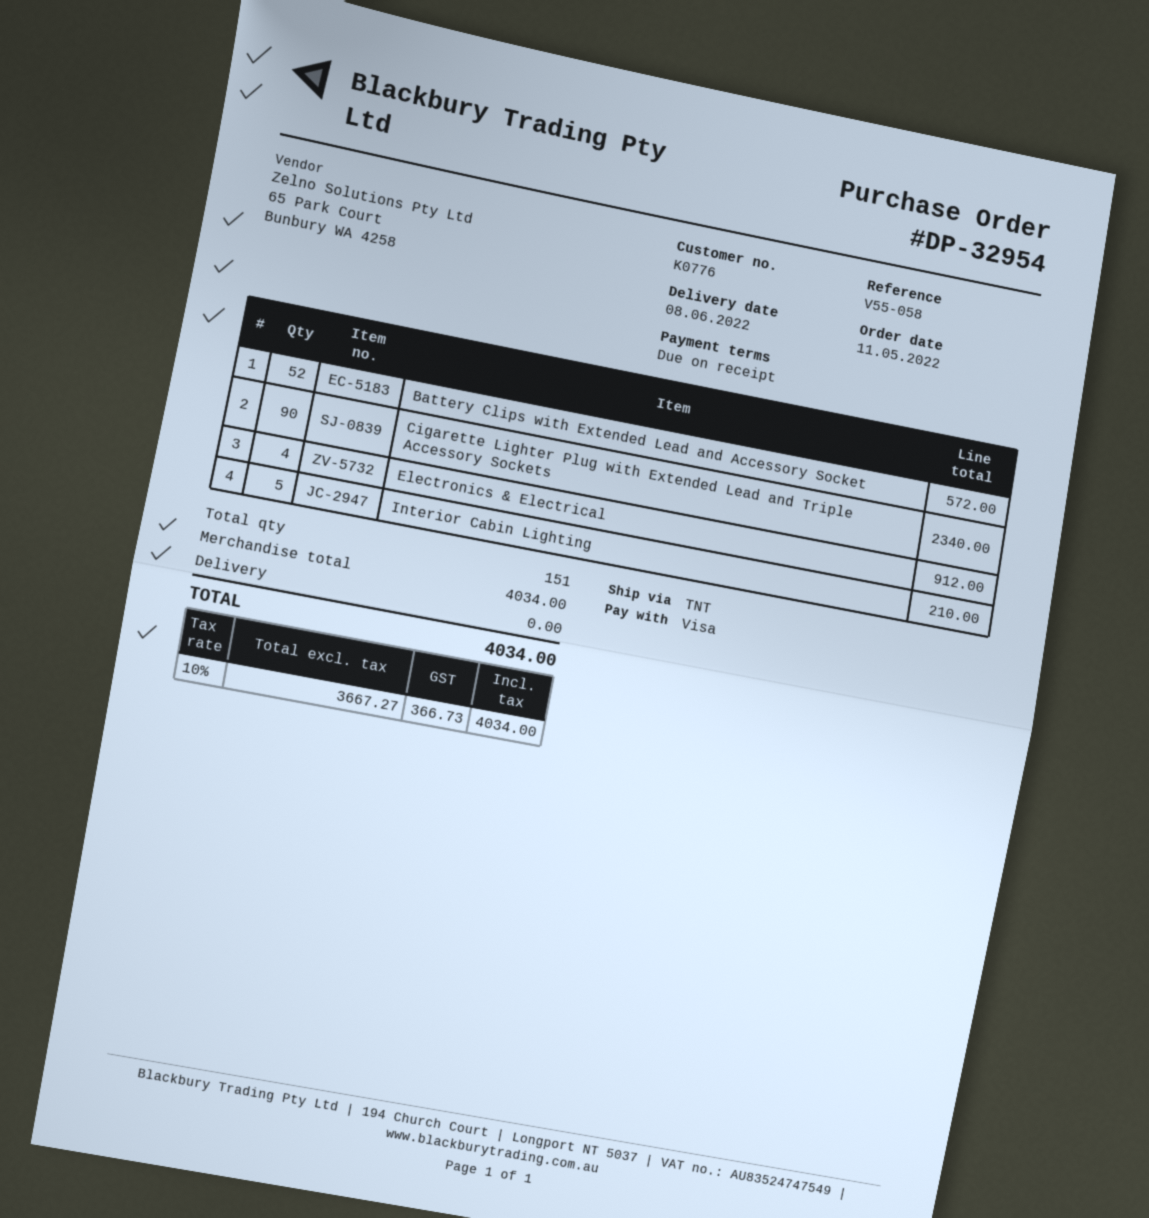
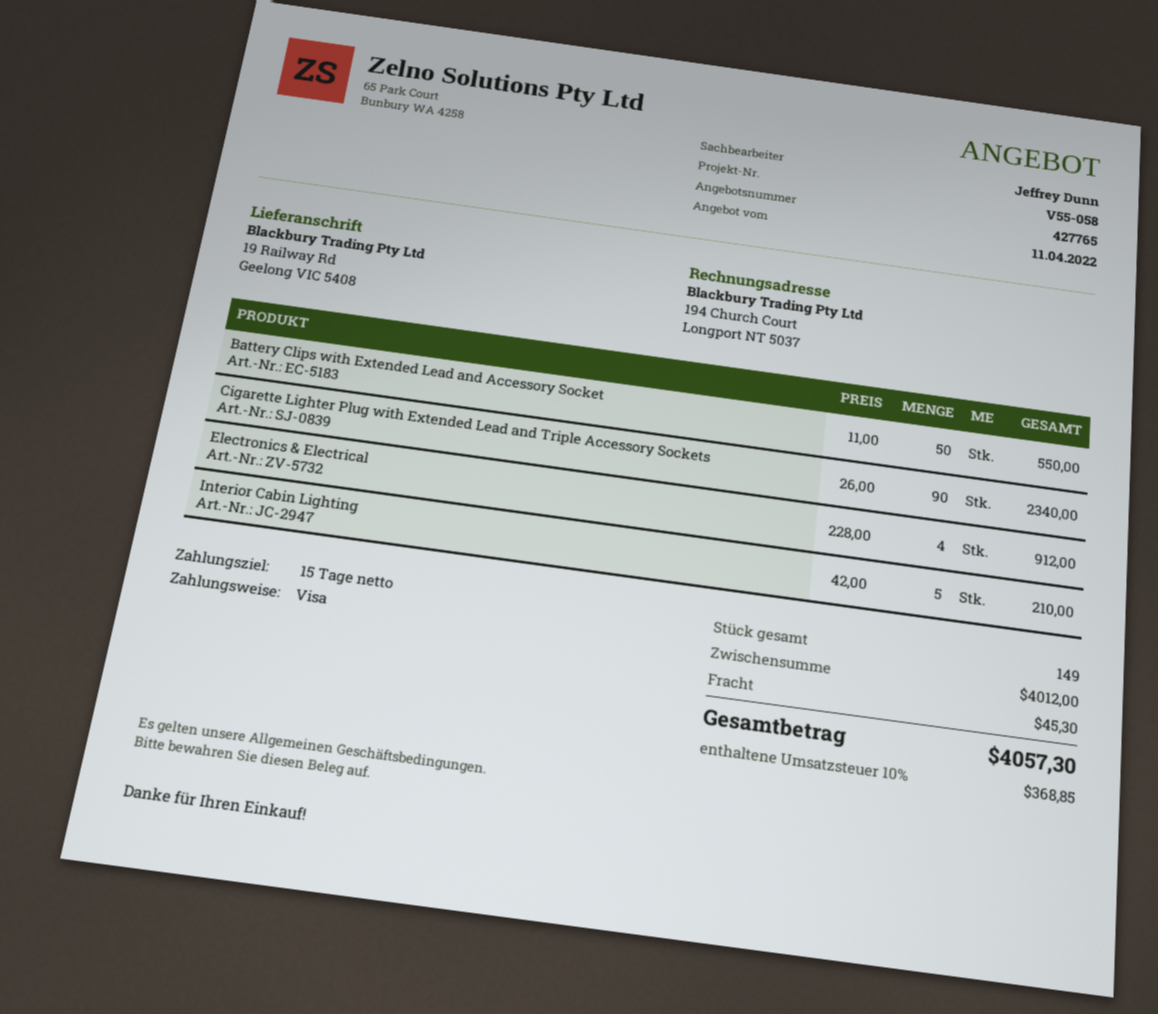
payment terms: on receipt -> 15 days
Battery Clips with Extended Lead and Accessory Socket: 52 for 572.00 -> 50 for 550.00
total quantity: 151 -> 149
subtotal: 4034.00 -> 4012.00
shipping: 0.00 -> 45.30
tax: 10% = 366.73 -> 10% = 368.85
total: 4034.00 -> 4057.30

